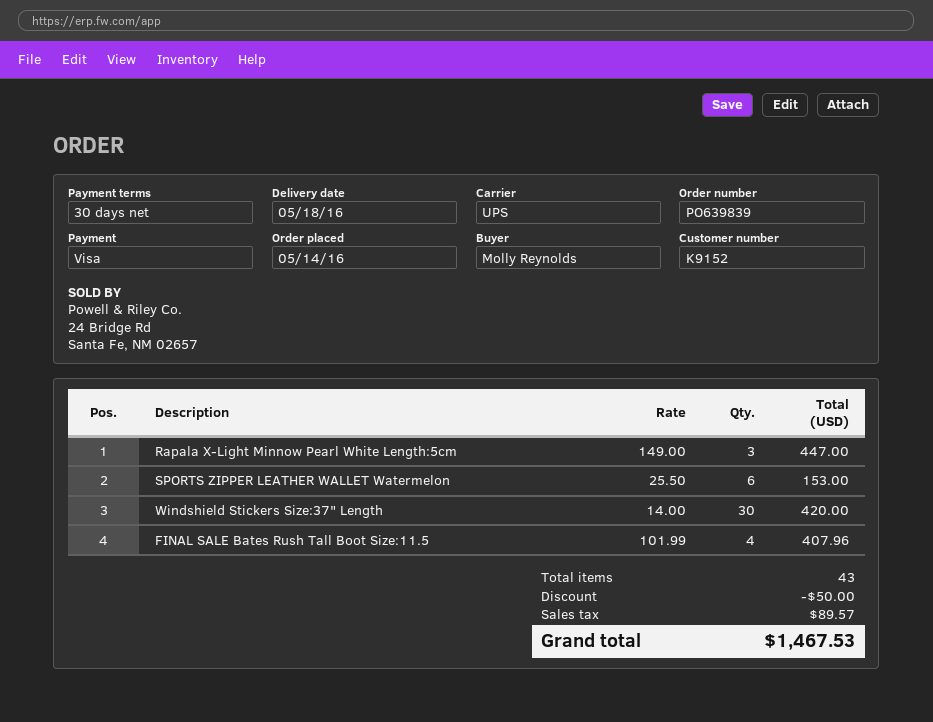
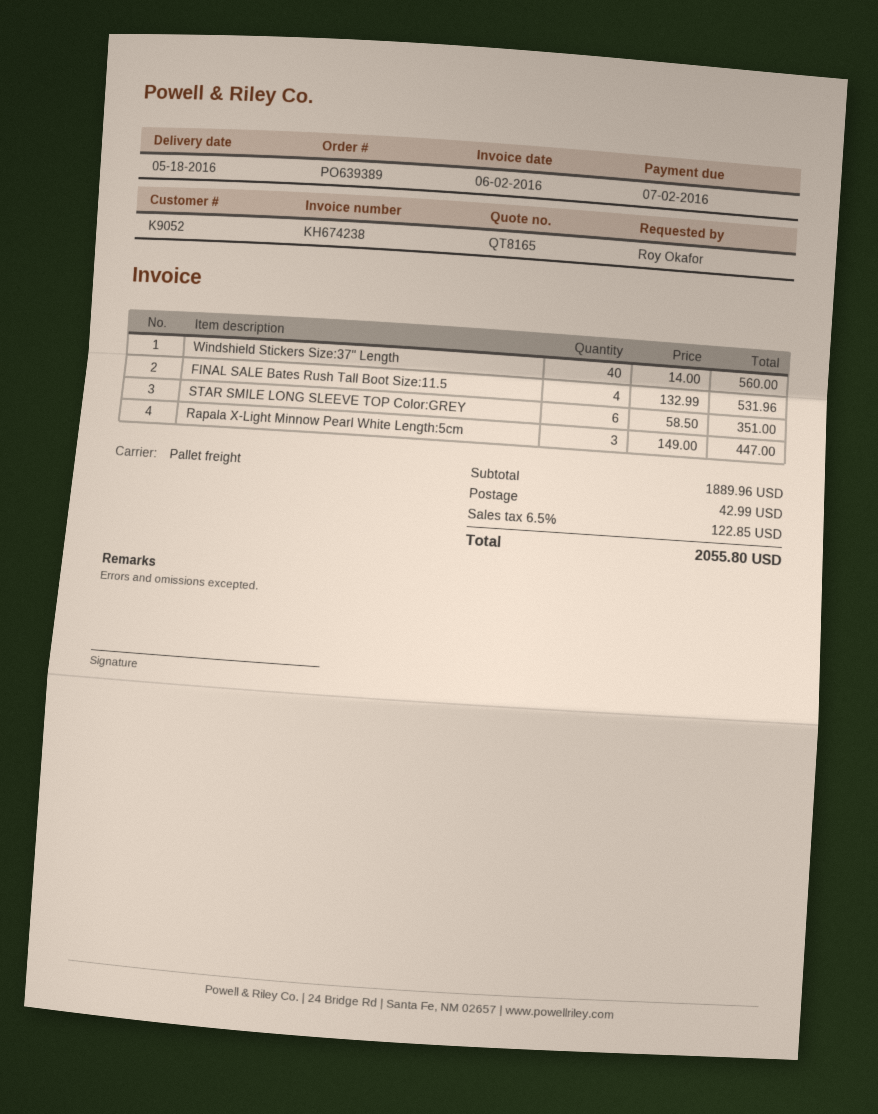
order number: PO639839 -> PO639389
customer number: K9152 -> K9052
ordered by: Molly Reynolds -> Roy Okafor
shipping method: UPS -> pallet freight
SPORTS ZIPPER LEATHER WALLET Watermelon: 6 x 25.50 = 153.00 -> none
Windshield Stickers Size:37" Length: 30 x 14.00 = 420.00 -> 40 x 14.00 = 560.00
FINAL SALE Bates Rush Tall Boot Size:11.5: 4 x 101.99 = 407.96 -> 4 x 132.99 = 531.96
STAR SMILE LONG SLEEVE TOP Color:GREY: none -> 6 x 58.50 = 351.00
discount: 50.00 -> none
shipping: none -> 42.99
tax: 89.57 -> 122.85
total: 1467.53 -> 2055.80

